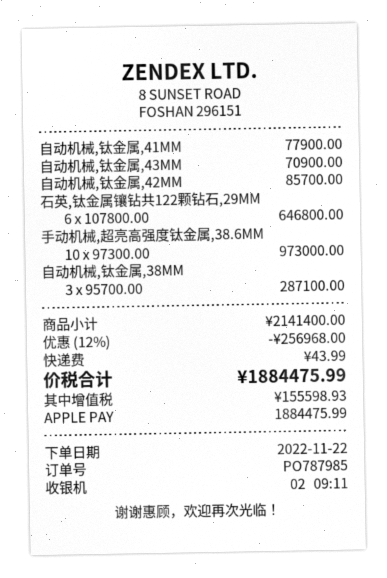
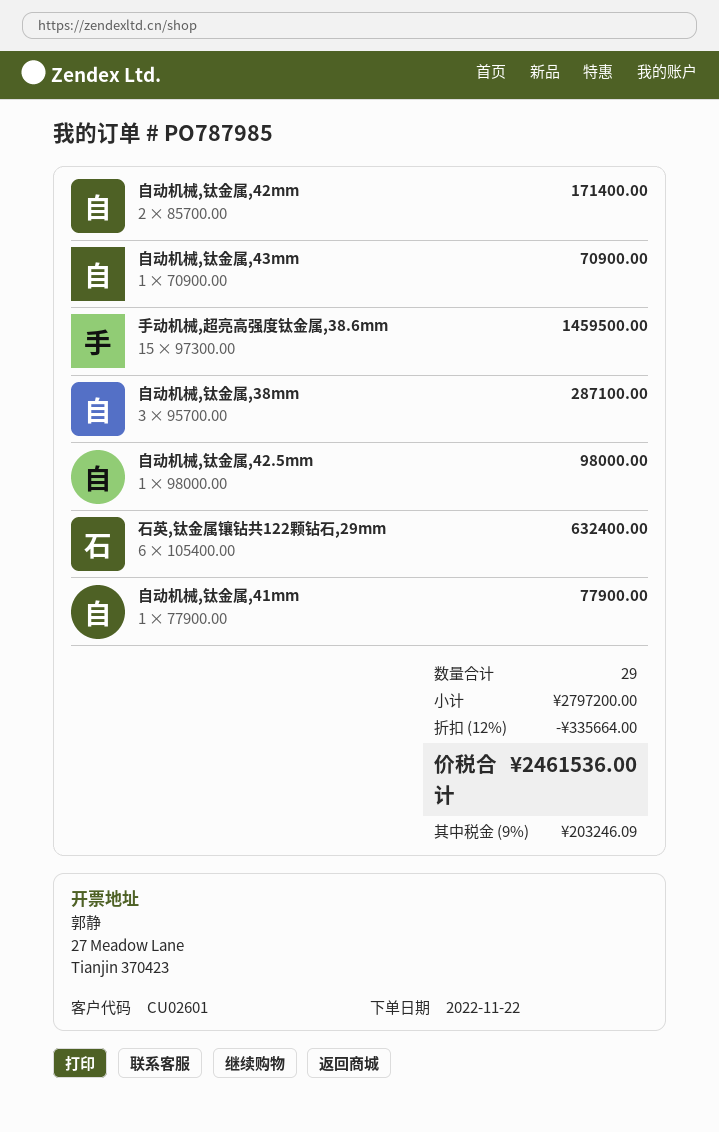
自动机械,钛金属,42MM: 1 x 85700.00 = 85700.00 -> 2 x 85700.00 = 171400.00
石英,钛金属镶钻共122颗钻石,29MM: 6 x 107800.00 = 646800.00 -> 6 x 105400.00 = 632400.00
手动机械,超亮高强度钛金属,38.6MM: 10 x 97300.00 = 973000.00 -> 15 x 97300.00 = 1459500.00
自动机械,钛金属,42.5mm: none -> 1 x 98000.00 = 98000.00
subtotal: 2141400.00 -> 2797200.00
discount: 12% = 256968.00 -> 12% = 335664.00
shipping: 43.99 -> none
tax: 155598.93 -> 203246.09
total: 1884475.99 -> 2461536.00

